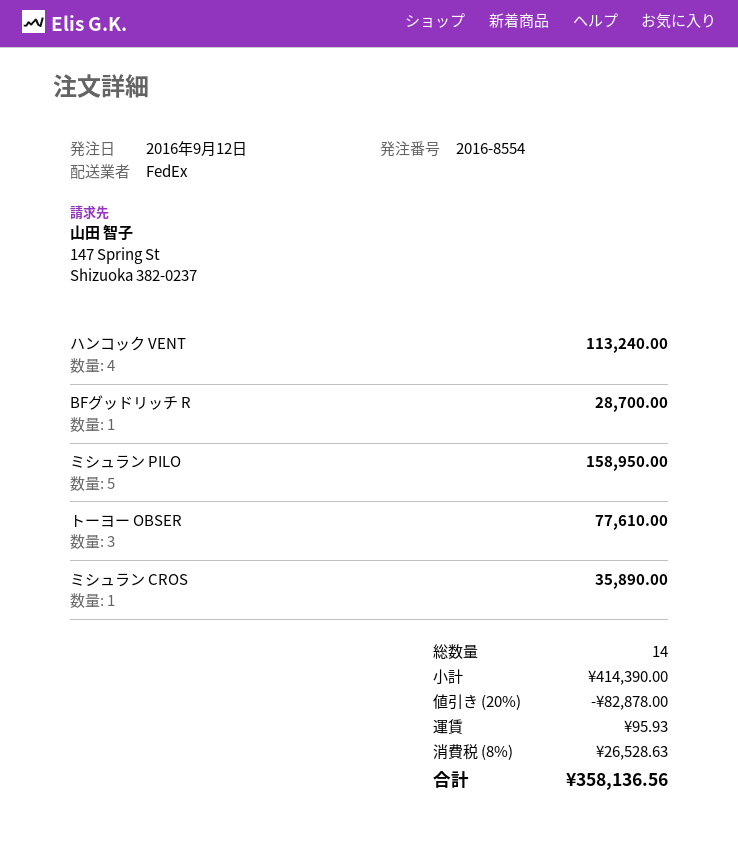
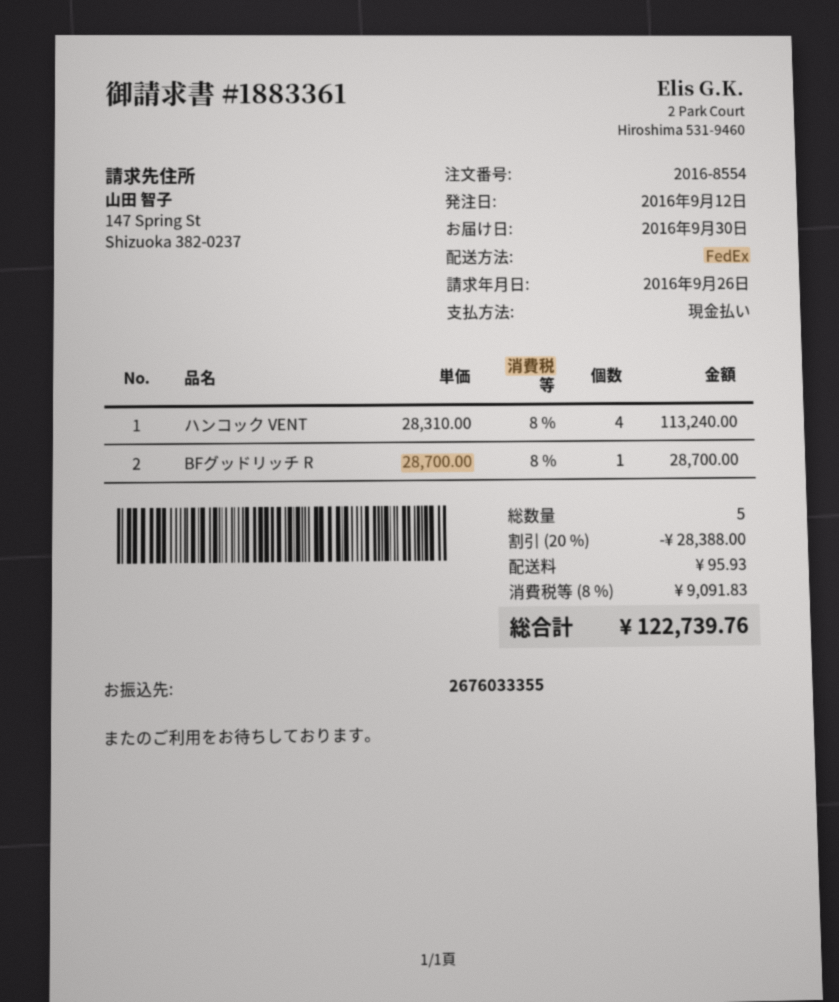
ミシュラン PILO: 5 for 158950.00 -> none
トーヨー OBSER: 3 for 77610.00 -> none
ミシュラン CROS: 1 for 35890.00 -> none
total quantity: 14 -> 5
discount: 20% = 82878.00 -> 20% = 28388.00
tax: 8% = 26528.63 -> 8% = 9091.83
total: 358136.56 -> 122739.76

